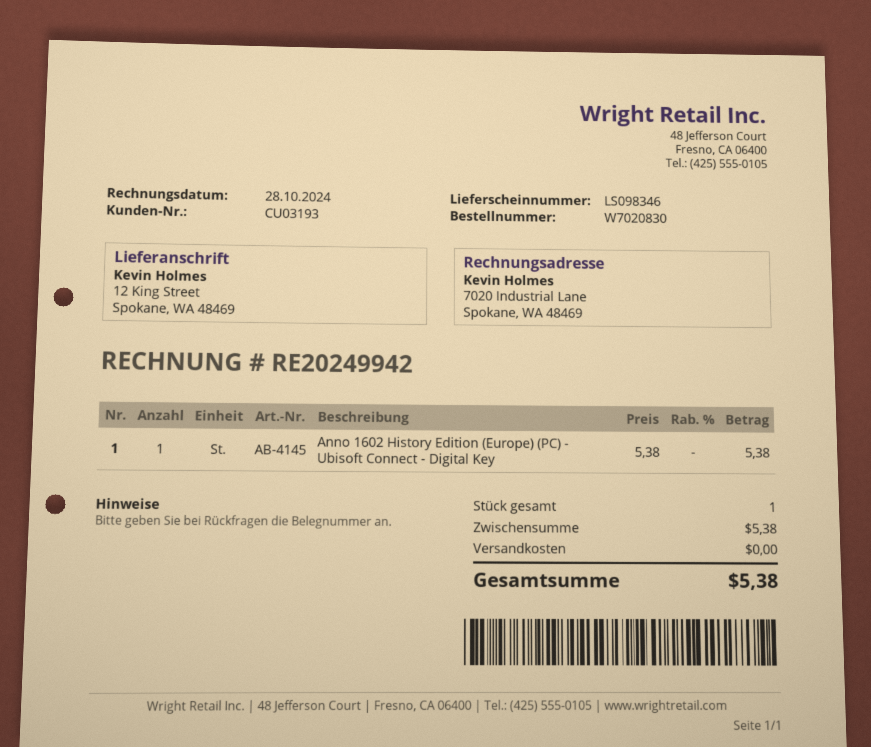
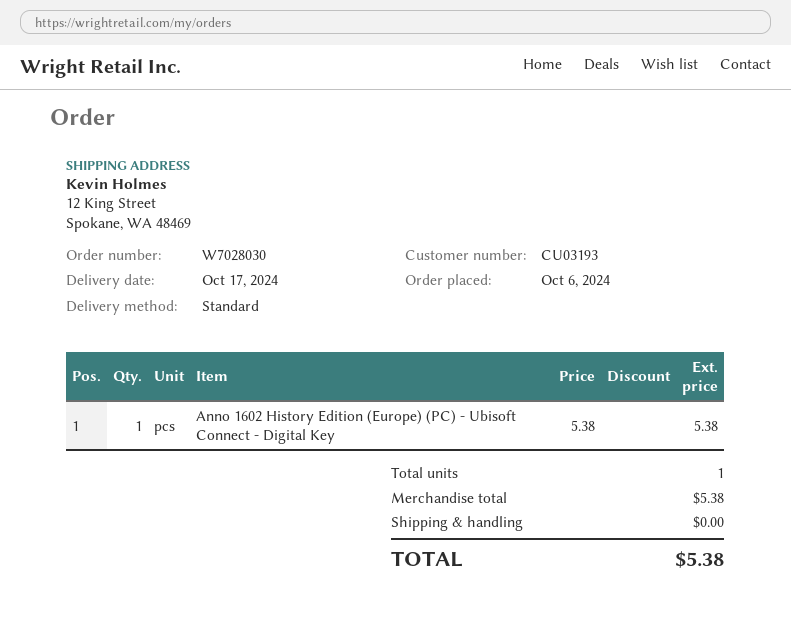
order number: W7020830 -> W7028030

